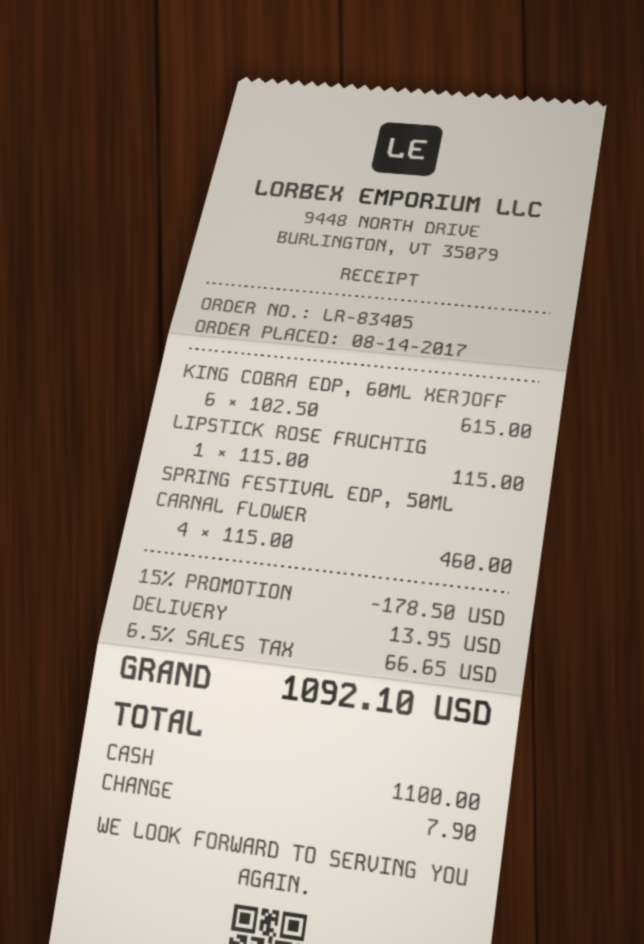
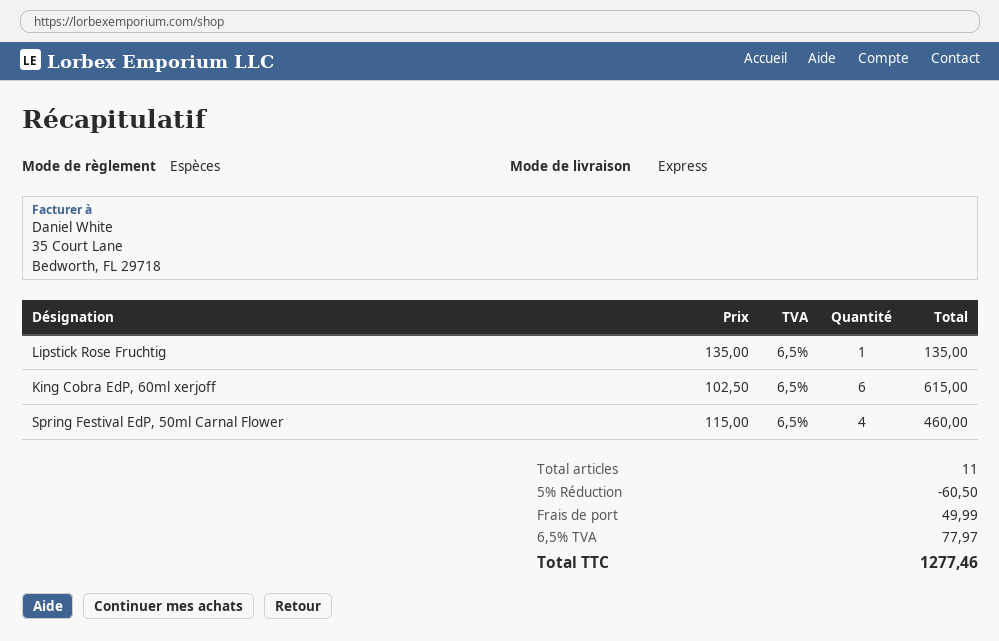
LIPSTICK ROSE FRUCHTIG: 1 x 115.00 = 115.00 -> 1 x 135.00 = 135.00
discount: 15% = 178.50 -> 5% = 60.50
shipping: 13.95 -> 49.99
tax: 6.5% = 66.65 -> 6.5% = 77.97
total: 1092.10 -> 1277.46

